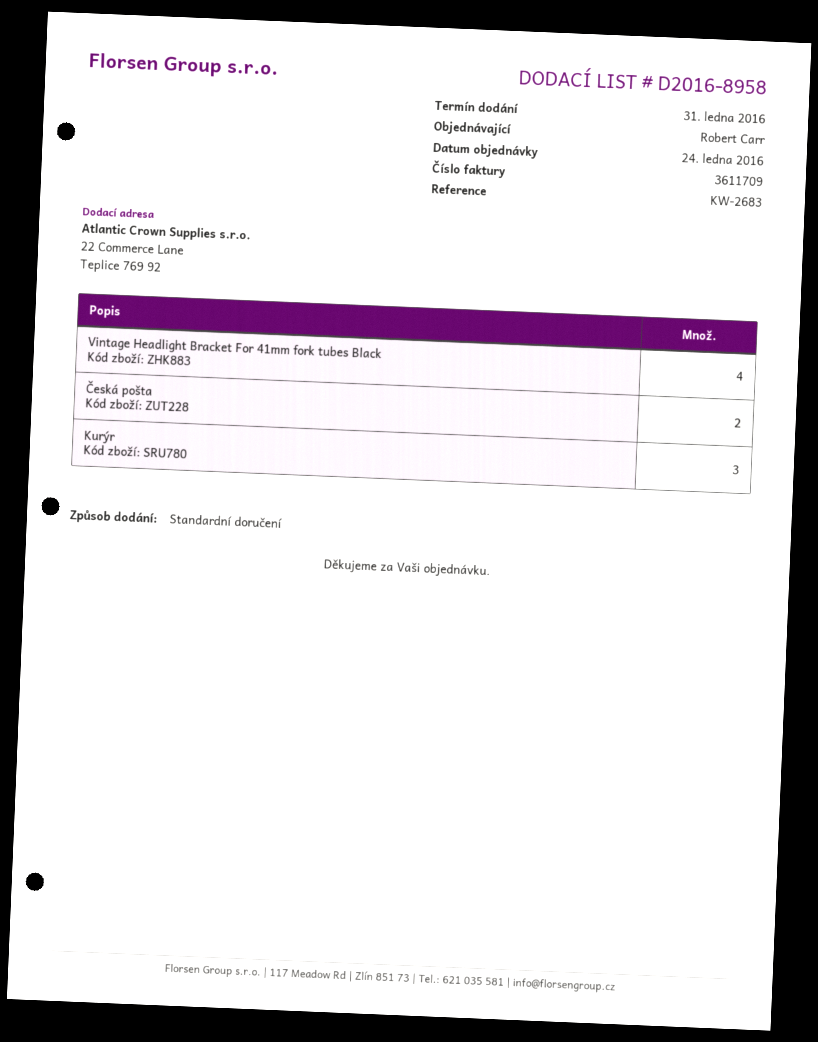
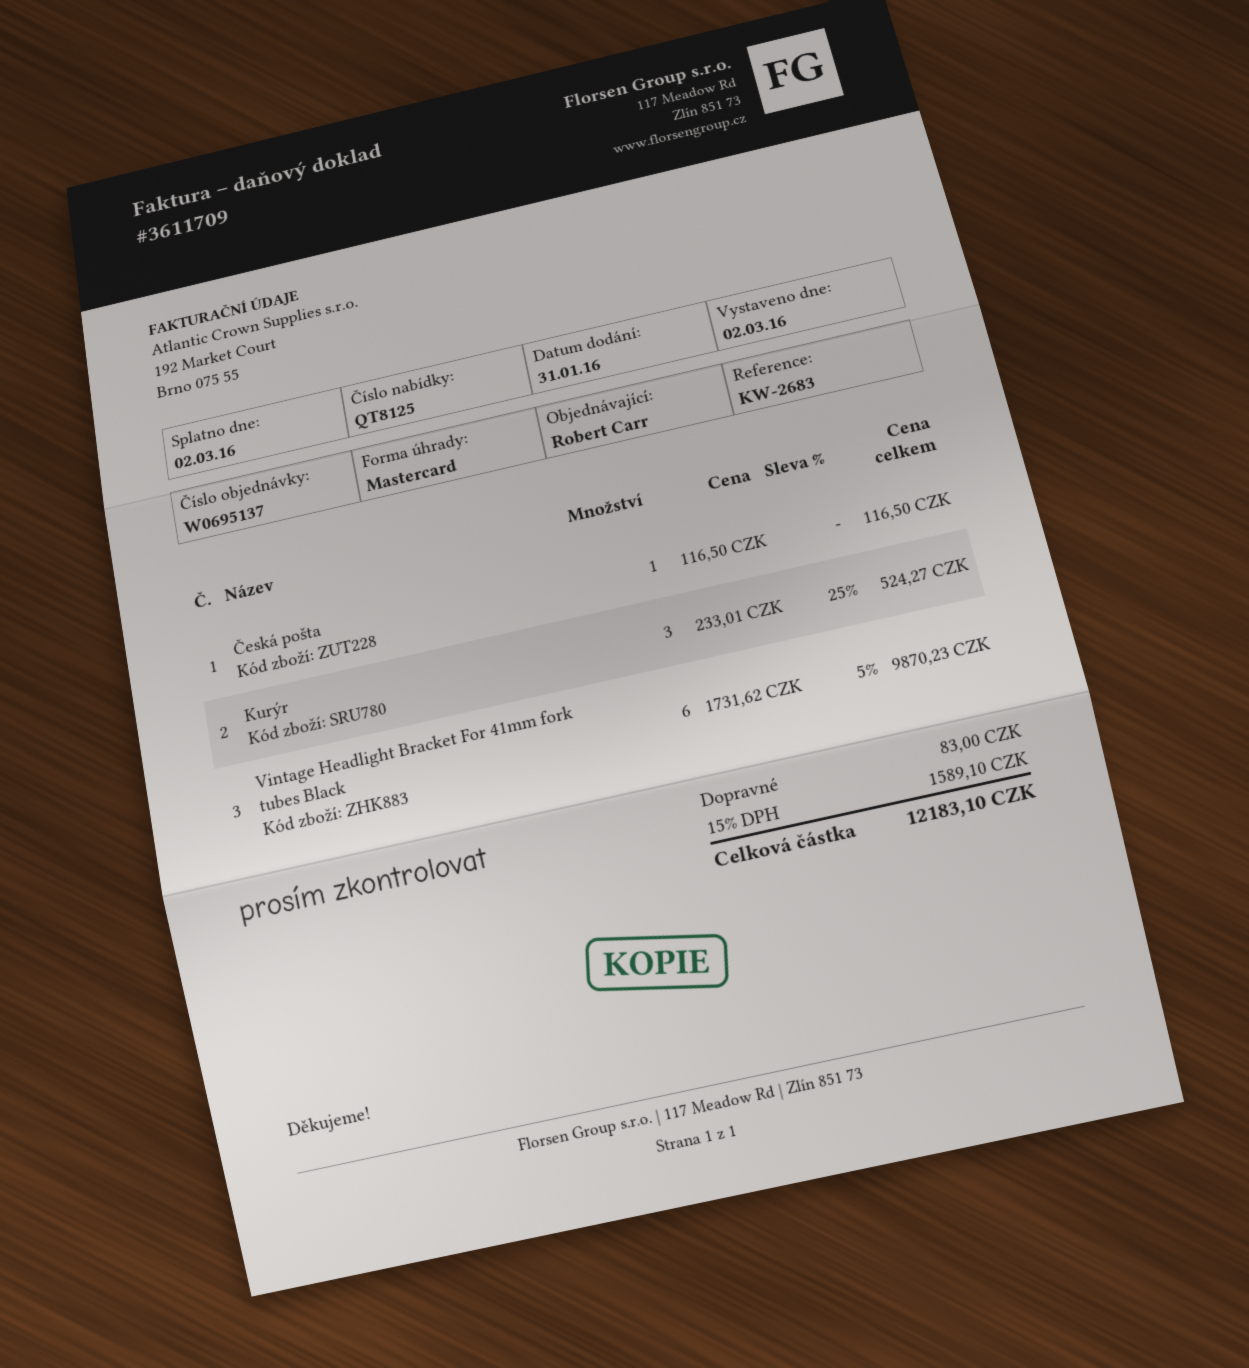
Vintage Headlight Bracket For 41mm fork tubes Black: 4 -> 6
Česká pošta: 2 -> 1

